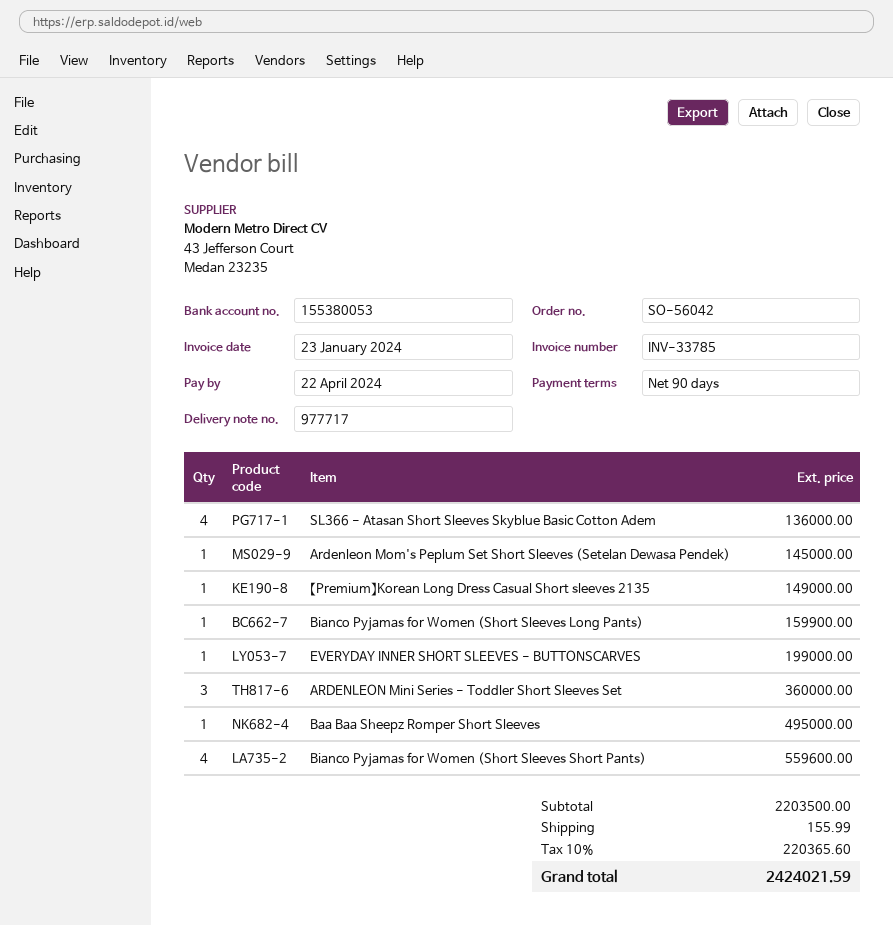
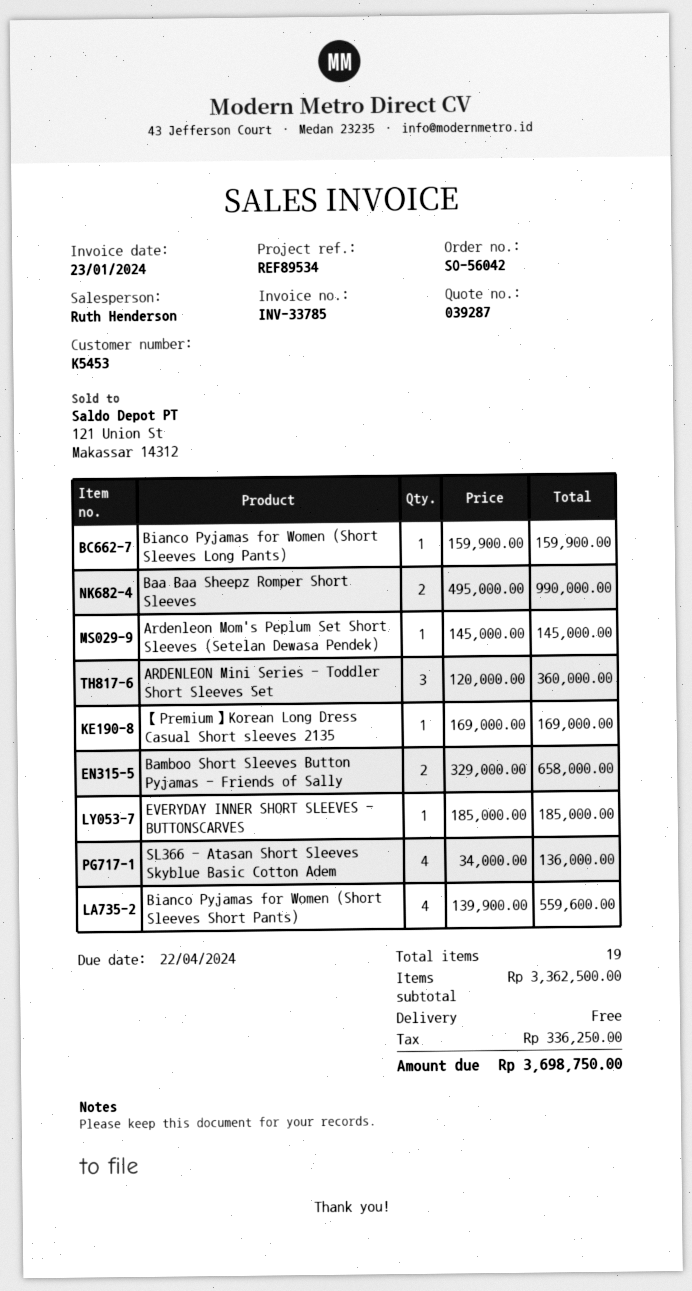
【Premium】Korean Long Dress Casual Short sleeves 2135: 1 for 149000.00 -> 1 for 169000.00
EVERYDAY INNER SHORT SLEEVES - BUTTONSCARVES: 1 for 199000.00 -> 1 for 185000.00
Baa Baa Sheepz Romper Short Sleeves: 1 for 495000.00 -> 2 for 990000.00
Bamboo Short Sleeves Button Pyjamas - Friends of Sally: none -> 2 for 658000.00
subtotal: 2203500.00 -> 3362500.00
shipping: 155.99 -> 0.00
tax: 220365.60 -> 336250.00
total: 2424021.59 -> 3698750.00

